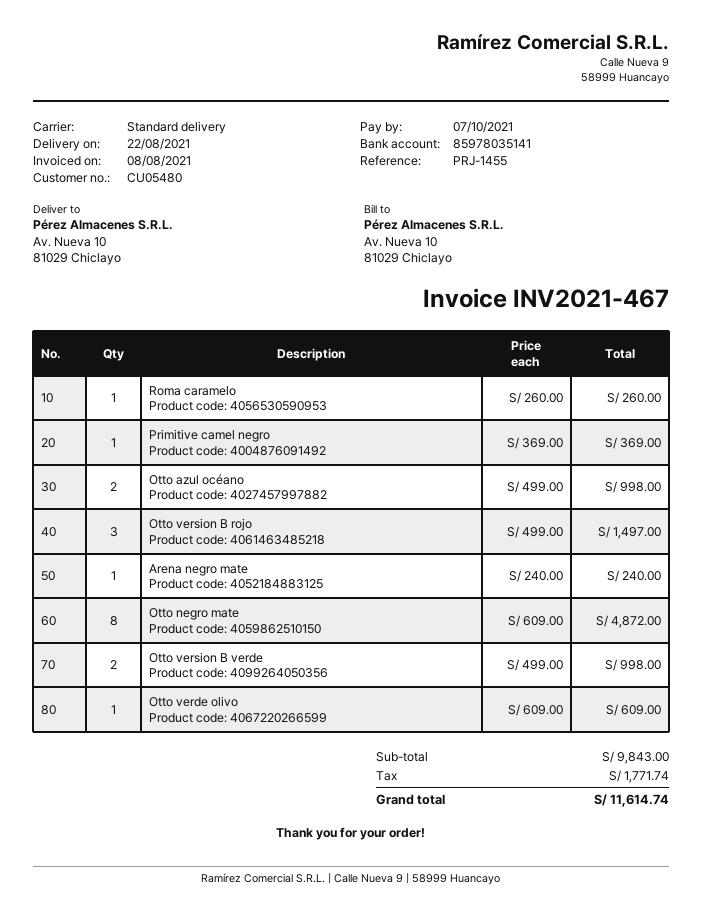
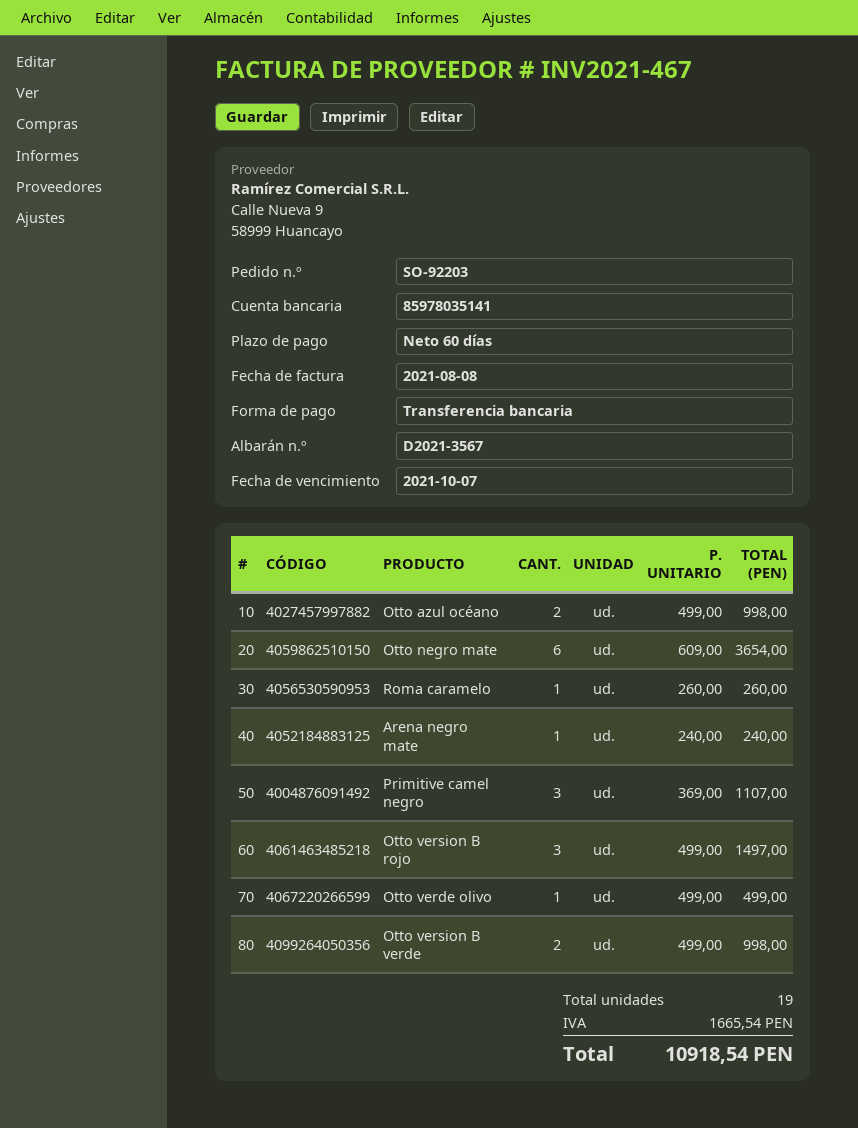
Primitive camel negro: 1 x 369.00 = 369.00 -> 3 x 369.00 = 1107.00
Otto negro mate: 8 x 609.00 = 4872.00 -> 6 x 609.00 = 3654.00
Otto verde olivo: 1 x 609.00 = 609.00 -> 1 x 499.00 = 499.00
tax: 1771.74 -> 1665.54
total: 11614.74 -> 10918.54

